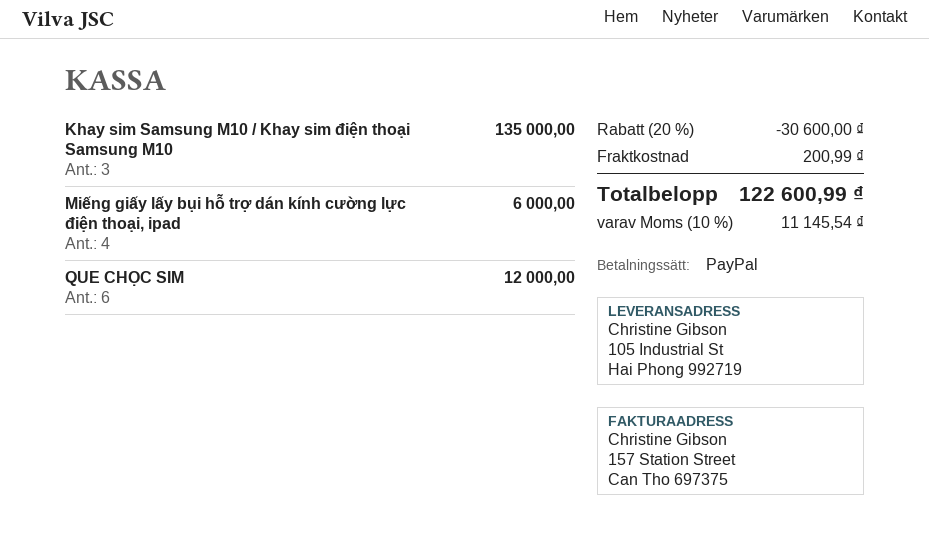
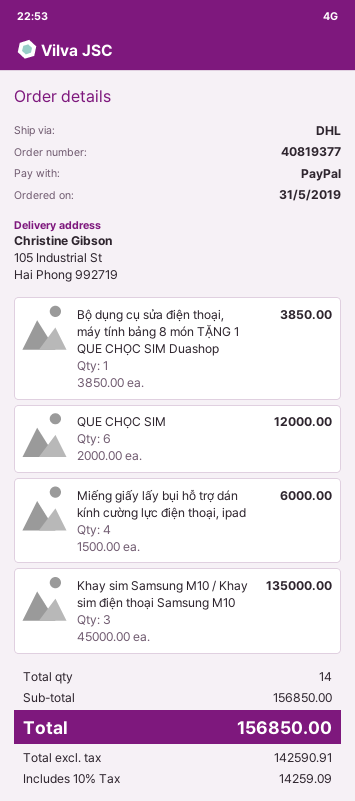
Bộ dụng cụ sửa điện thoại, máy tính bảng 8 món TẶNG 1 QUE CHỌC SIM Duashop: none -> 1 for 3850.00
discount: 20% = 30600.00 -> none
shipping: 200.99 -> none
tax: 10% = 11145.54 -> 10% = 14259.09
total: 122600.99 -> 156850.00

